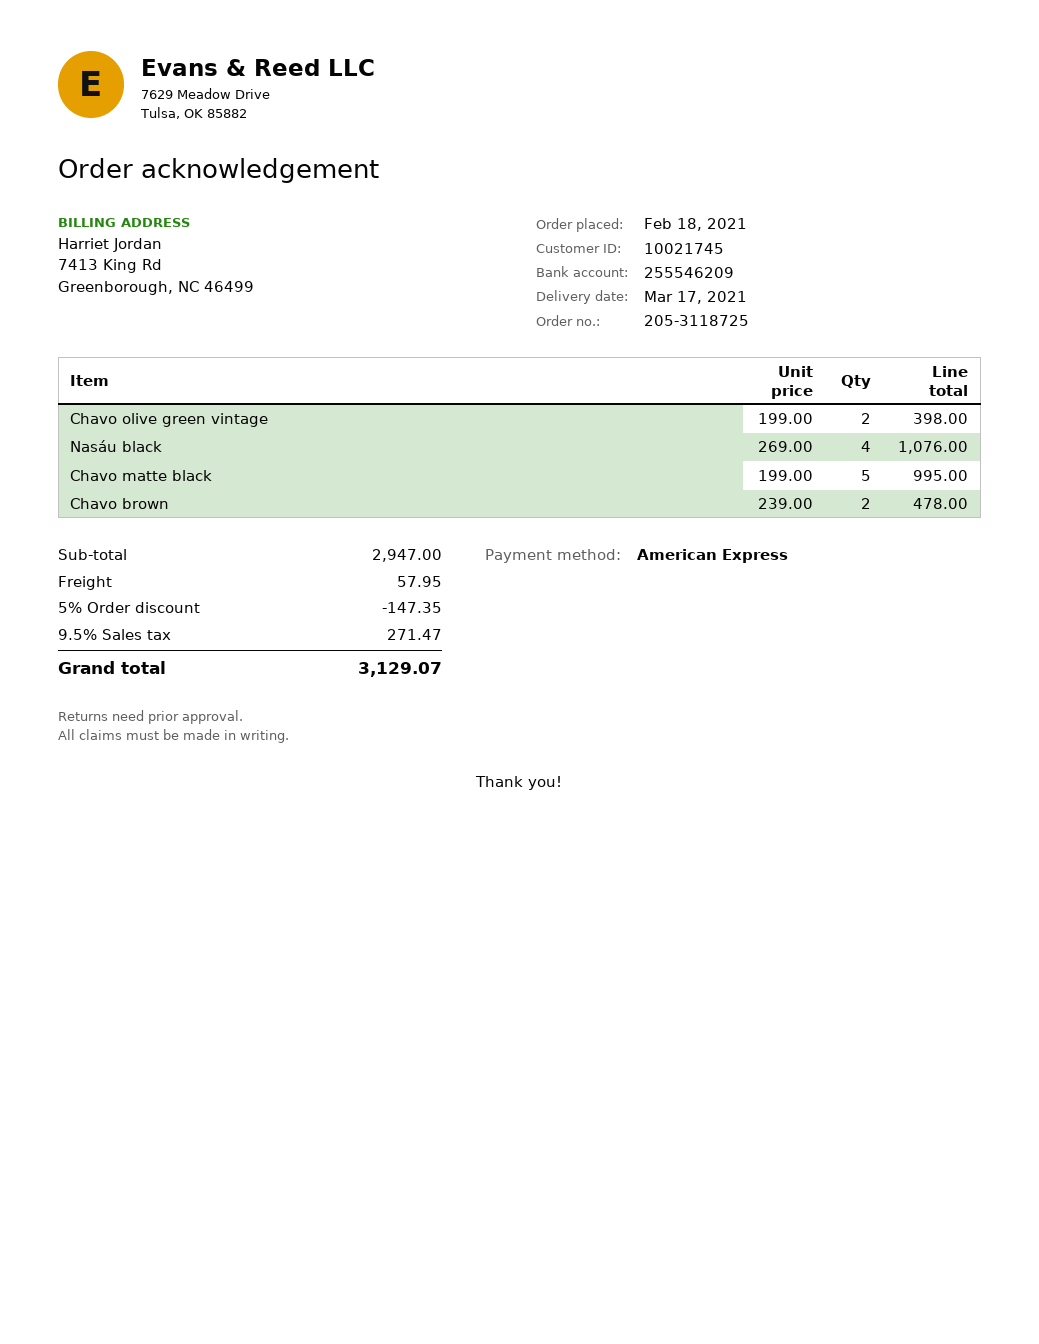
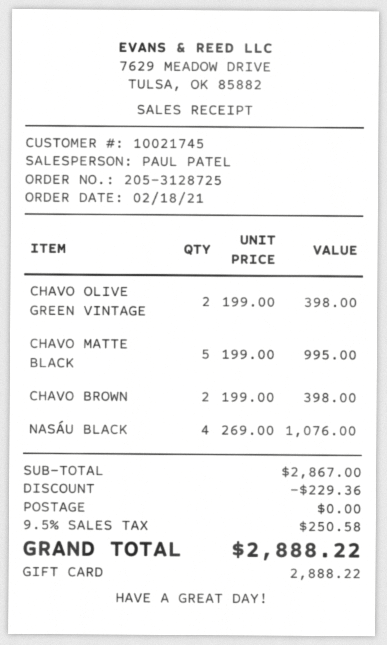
order number: 205-3118725 -> 205-3128725
payment method: American Express -> gift card
Chavo brown: 2 x 239.00 = 478.00 -> 2 x 199.00 = 398.00
subtotal: 2947.00 -> 2867.00
discount: 147.35 -> 229.36
shipping: 57.95 -> 0.00
tax: 9.5% = 271.47 -> 9.5% = 250.58
total: 3129.07 -> 2888.22

